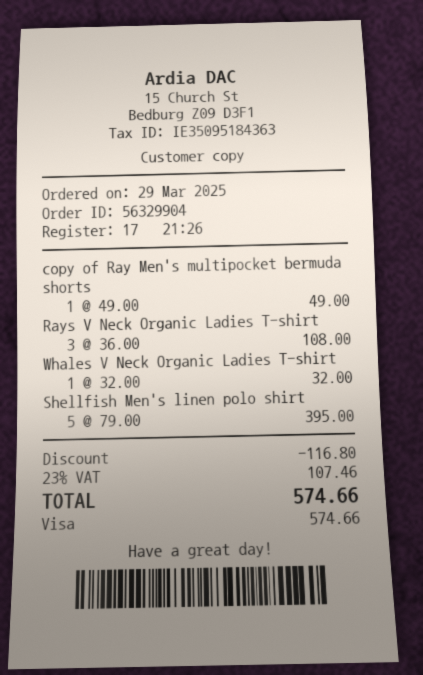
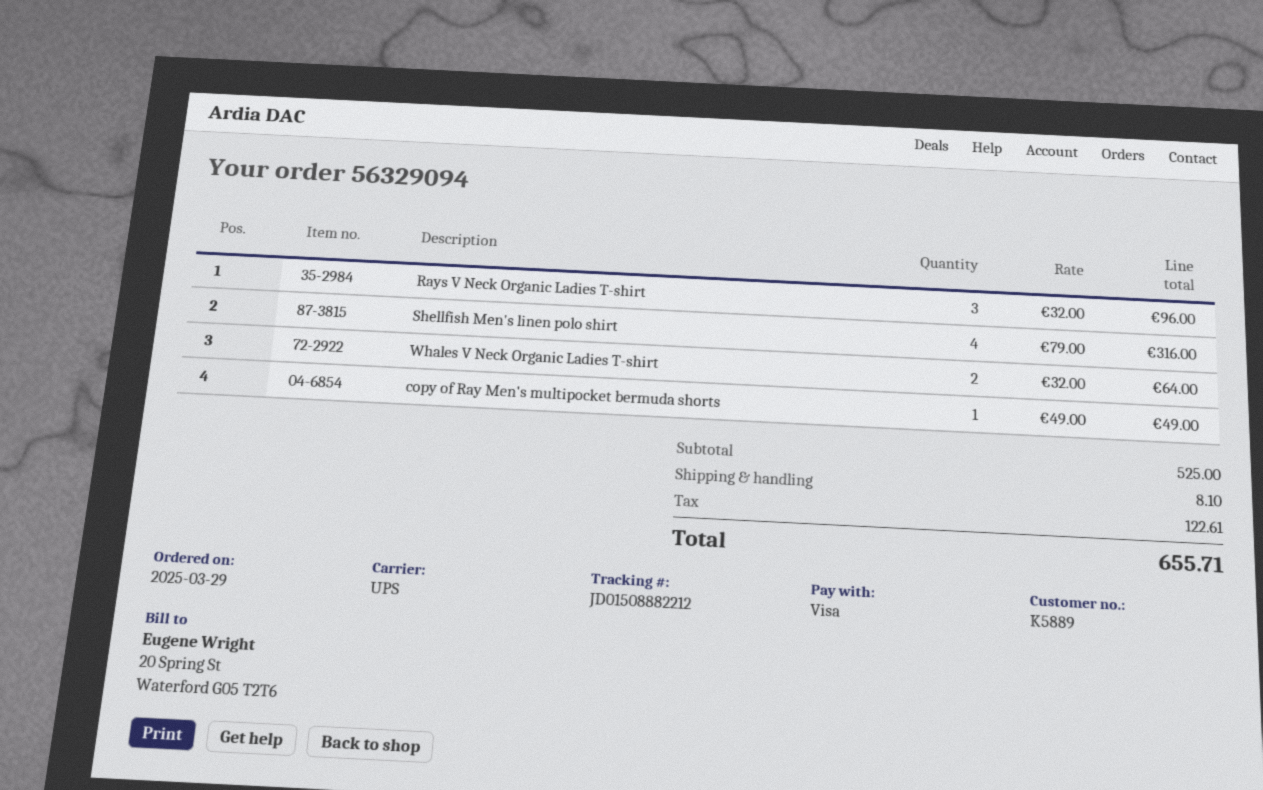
order number: 56329904 -> 56329094
Rays V Neck Organic Ladies T-shirt: 3 x 36.00 = 108.00 -> 3 x 32.00 = 96.00
Whales V Neck Organic Ladies T-shirt: 1 x 32.00 = 32.00 -> 2 x 32.00 = 64.00
Shellfish Men's linen polo shirt: 5 x 79.00 = 395.00 -> 4 x 79.00 = 316.00
discount: 116.80 -> none
shipping: none -> 8.10
tax: 107.46 -> 122.61
total: 574.66 -> 655.71

